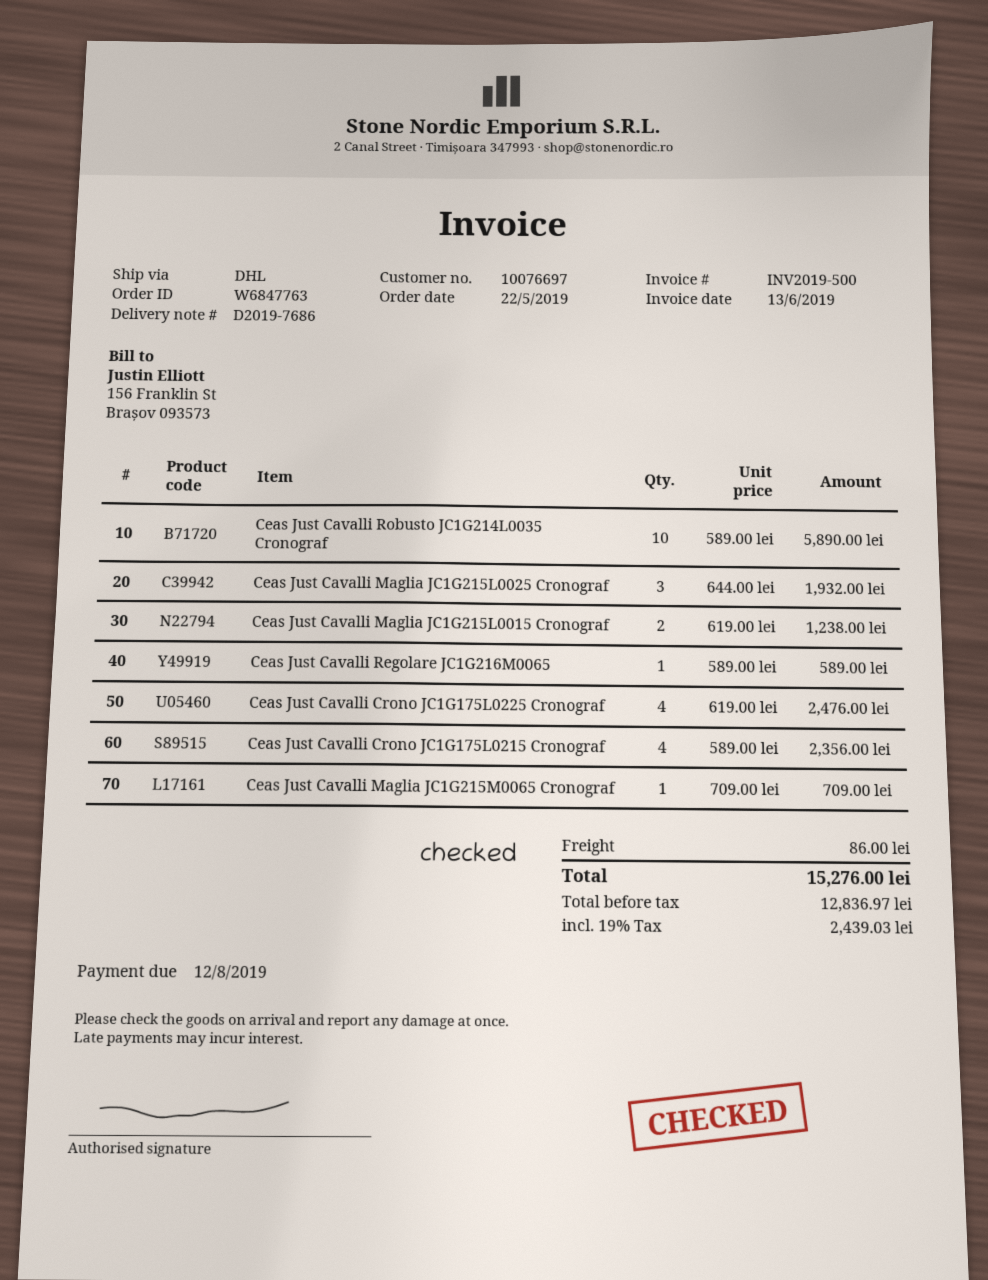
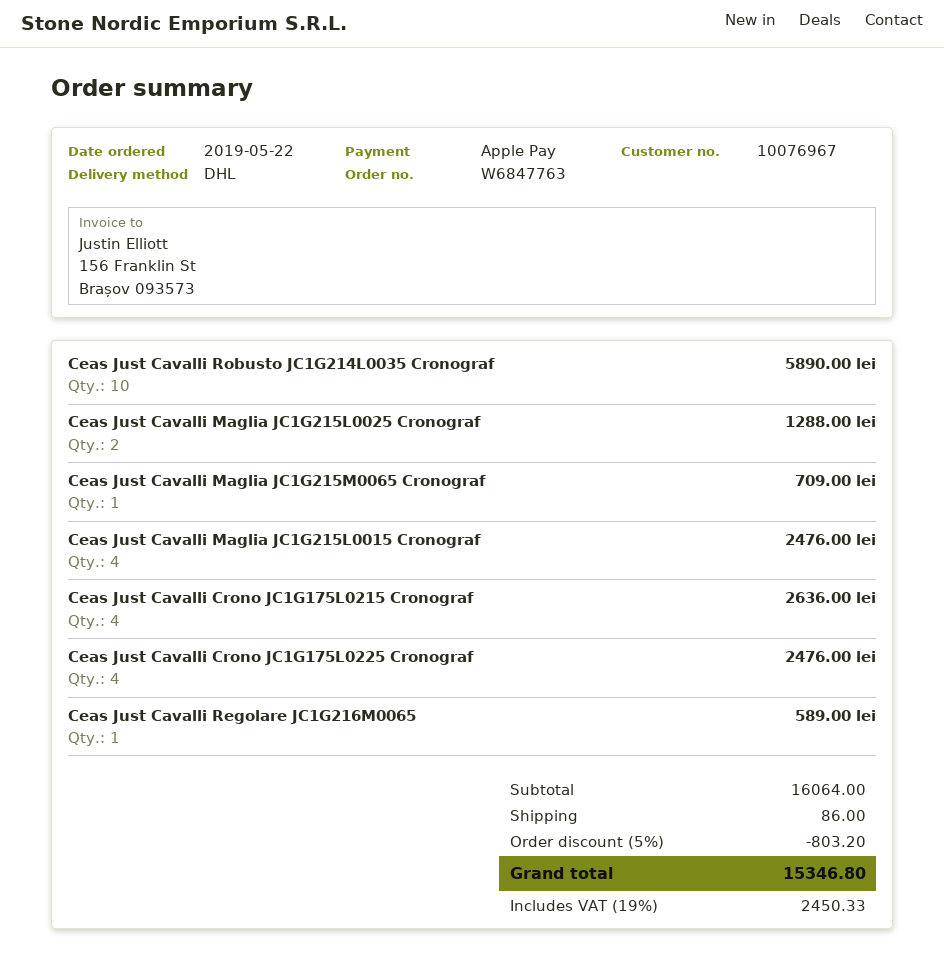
customer number: 10076697 -> 10076967
Ceas Just Cavalli Maglia JC1G215L0025 Cronograf: 3 for 1932.00 -> 2 for 1288.00
Ceas Just Cavalli Maglia JC1G215L0015 Cronograf: 2 for 1238.00 -> 4 for 2476.00
Ceas Just Cavalli Crono JC1G175L0215 Cronograf: 4 for 2356.00 -> 4 for 2636.00
discount: none -> 5% = 803.20
tax: 19% = 2439.03 -> 19% = 2450.33
total: 15276.00 -> 15346.80

